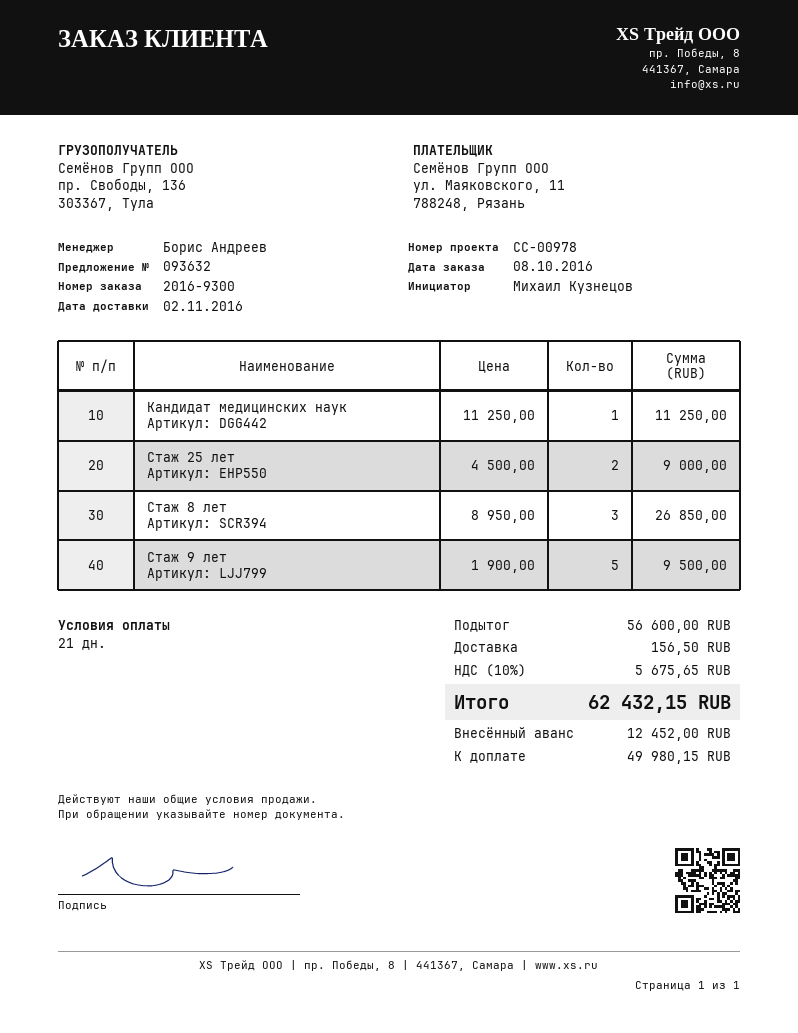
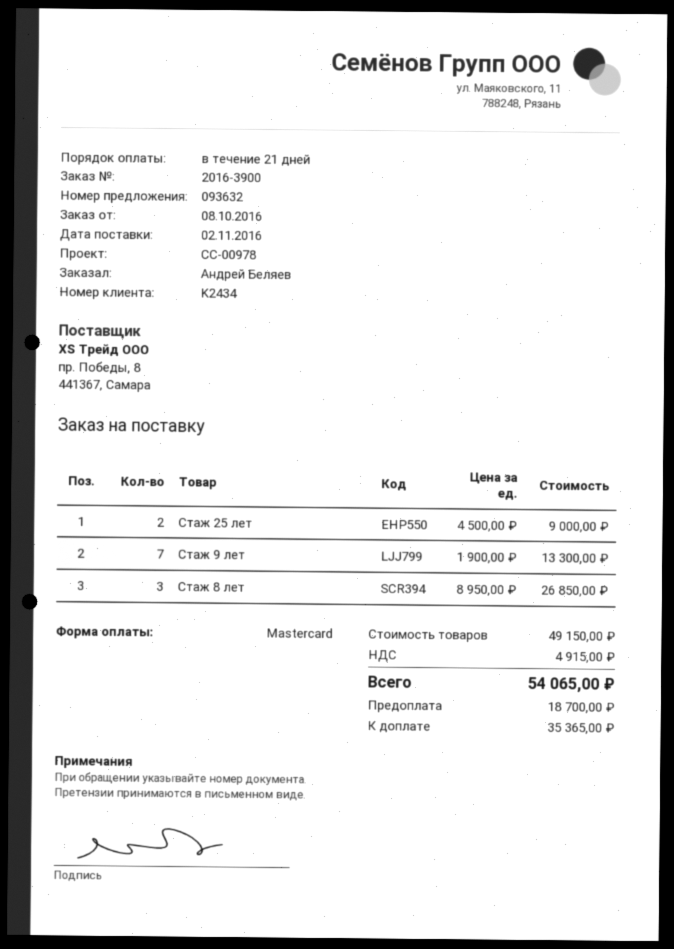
order number: 2016-9300 -> 2016-3900
ordered by: Михаил Кузнецов -> Андрей Беляев
Кандидат медицинских наук: 1 x 11250.00 = 11250.00 -> none
Стаж 9 лет: 5 x 1900.00 = 9500.00 -> 7 x 1900.00 = 13300.00
subtotal: 56600.00 -> 49150.00
shipping: 156.50 -> none
tax: 5675.65 -> 4915.00
total: 62432.15 -> 54065.00
deposit: 12452.00 -> 18700.00
balance: 49980.15 -> 35365.00

